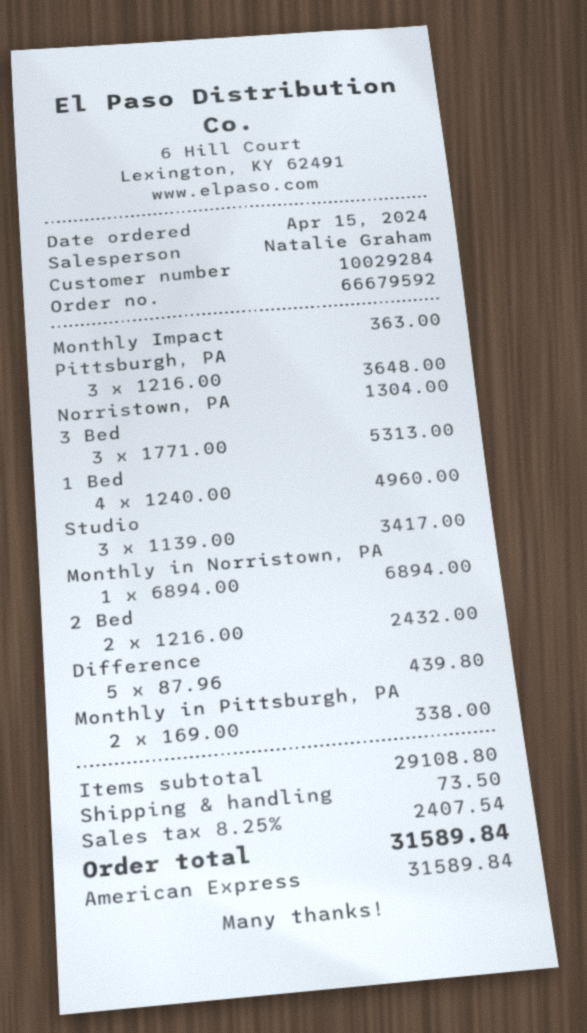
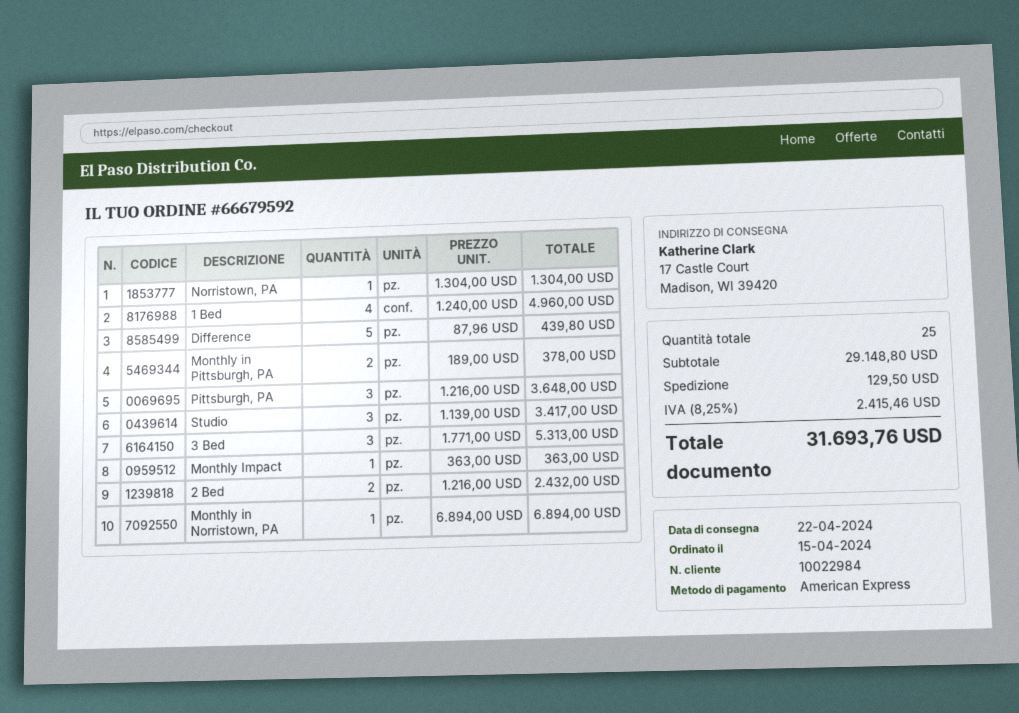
customer number: 10029284 -> 10022984
Monthly in Pittsburgh, PA: 2 x 169.00 = 338.00 -> 2 x 189.00 = 378.00
subtotal: 29108.80 -> 29148.80
shipping: 73.50 -> 129.50
tax: 8.25% = 2407.54 -> 8.25% = 2415.46
total: 31589.84 -> 31693.76

